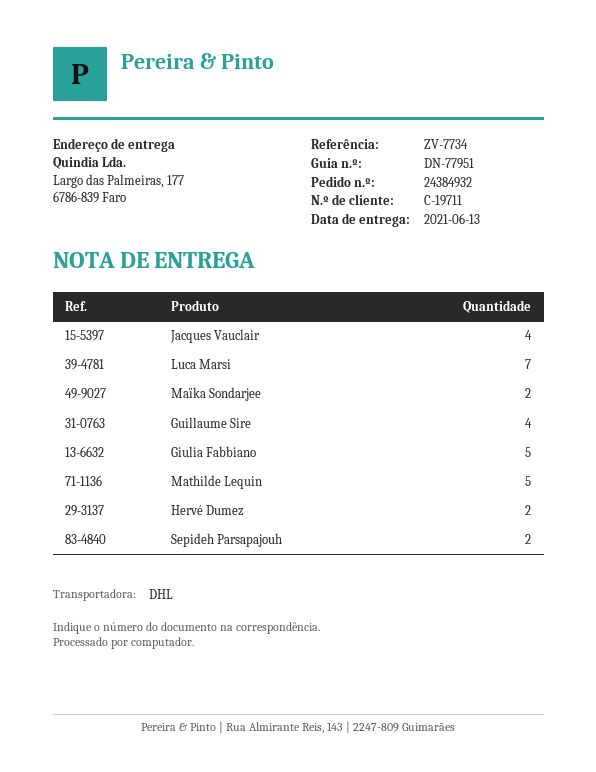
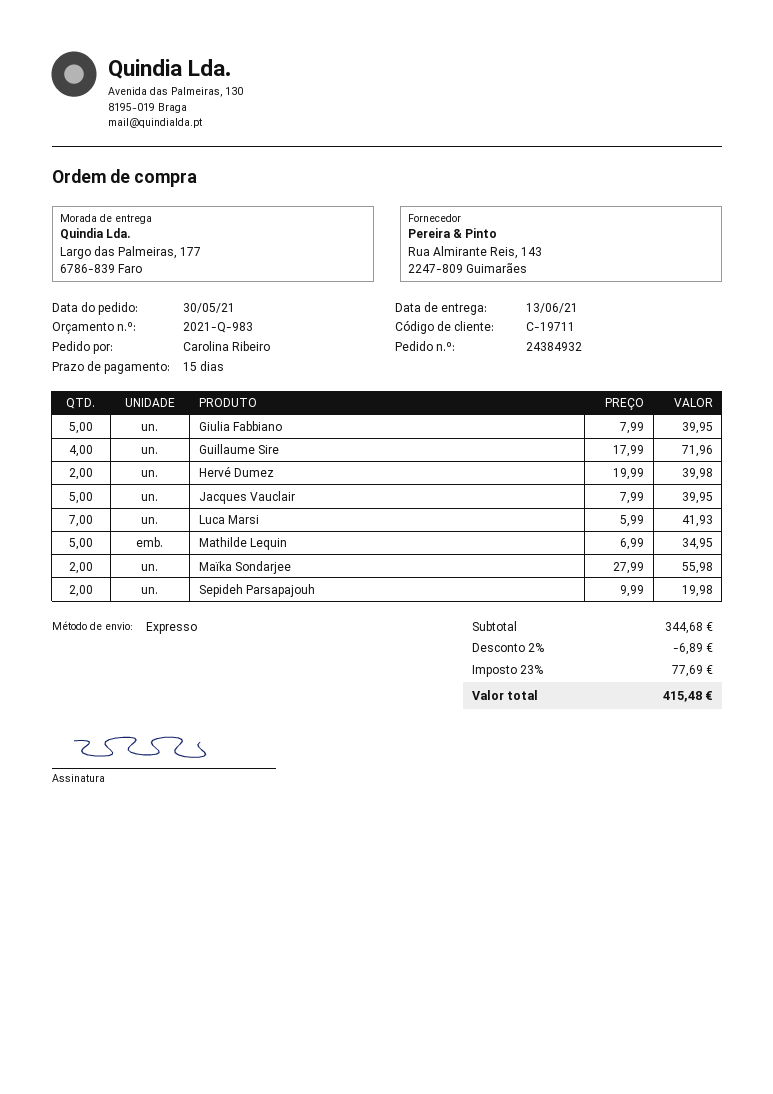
shipping method: DHL -> express
Jacques Vauclair: 4 -> 5

